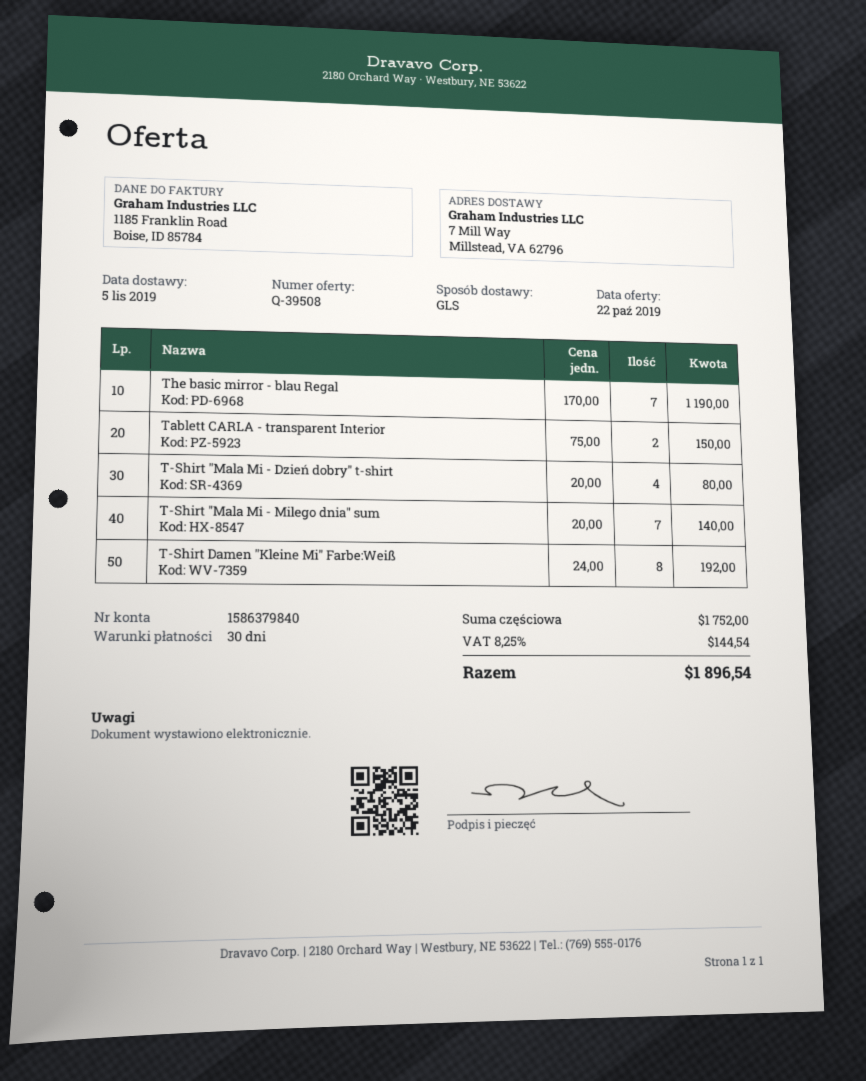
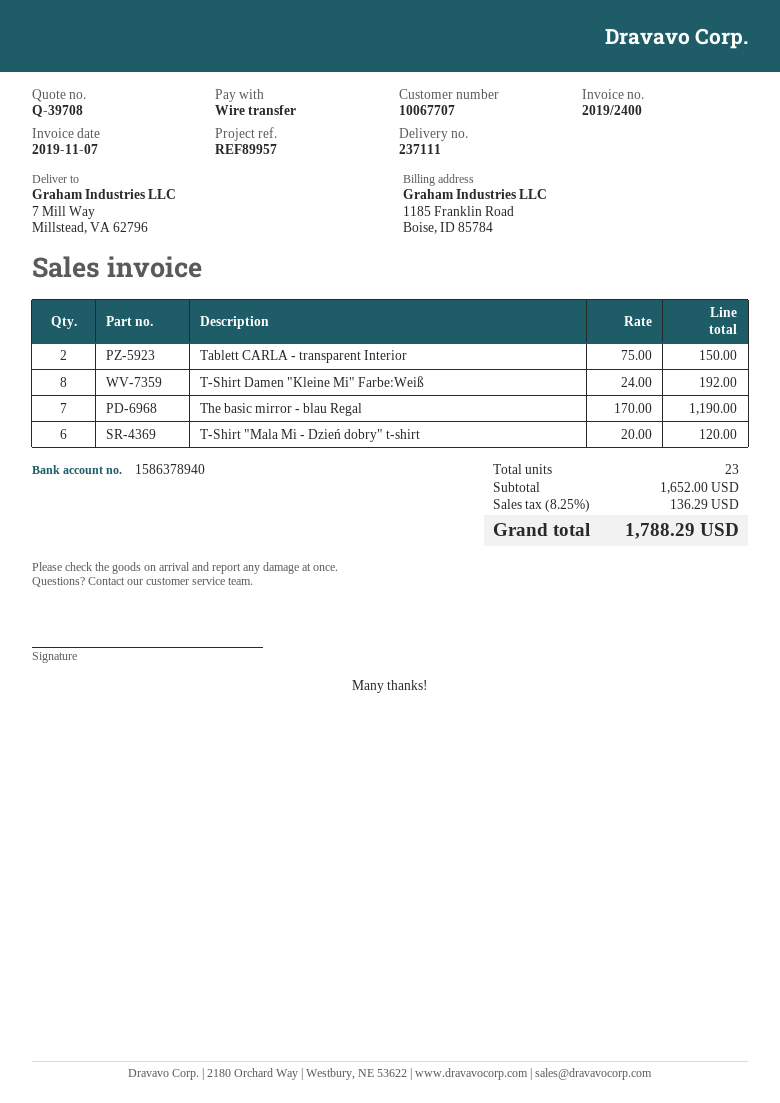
quote number: Q-39508 -> Q-39708
bank account: 1586379840 -> 1586378940
T-Shirt "Mala Mi - Dzień dobry" t-shirt: 4 x 20.00 = 80.00 -> 6 x 20.00 = 120.00
T-Shirt "Mala Mi - Milego dnia" sum: 7 x 20.00 = 140.00 -> none
subtotal: 1752.00 -> 1652.00
tax: 8.25% = 144.54 -> 8.25% = 136.29
total: 1896.54 -> 1788.29

